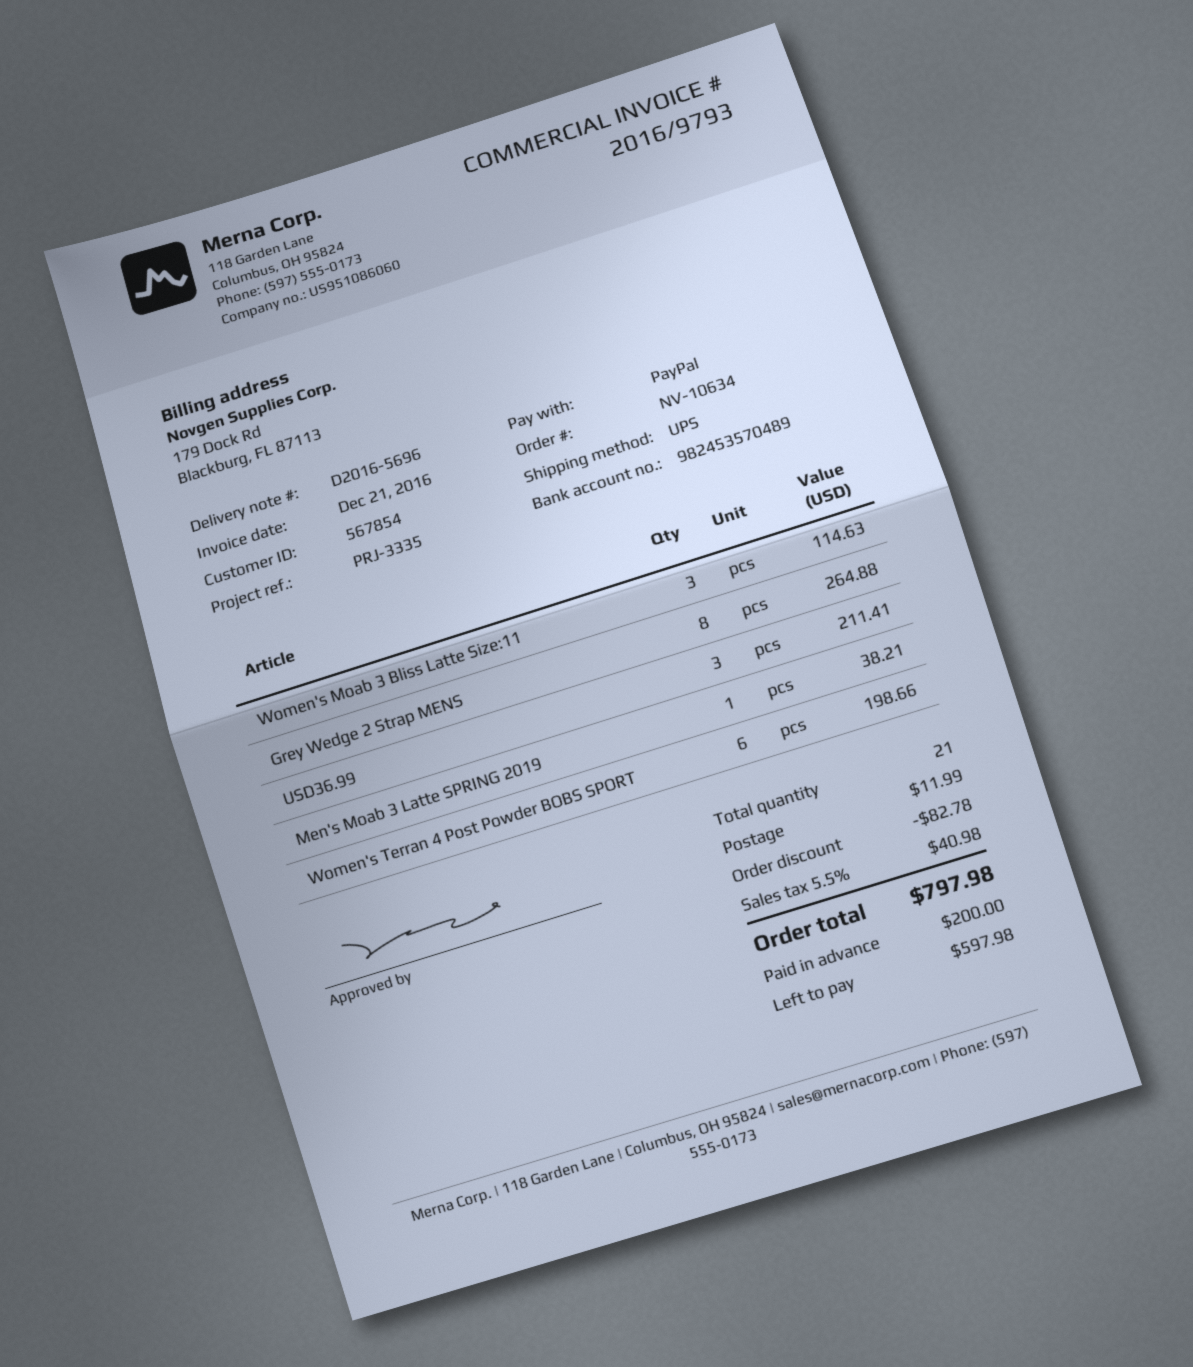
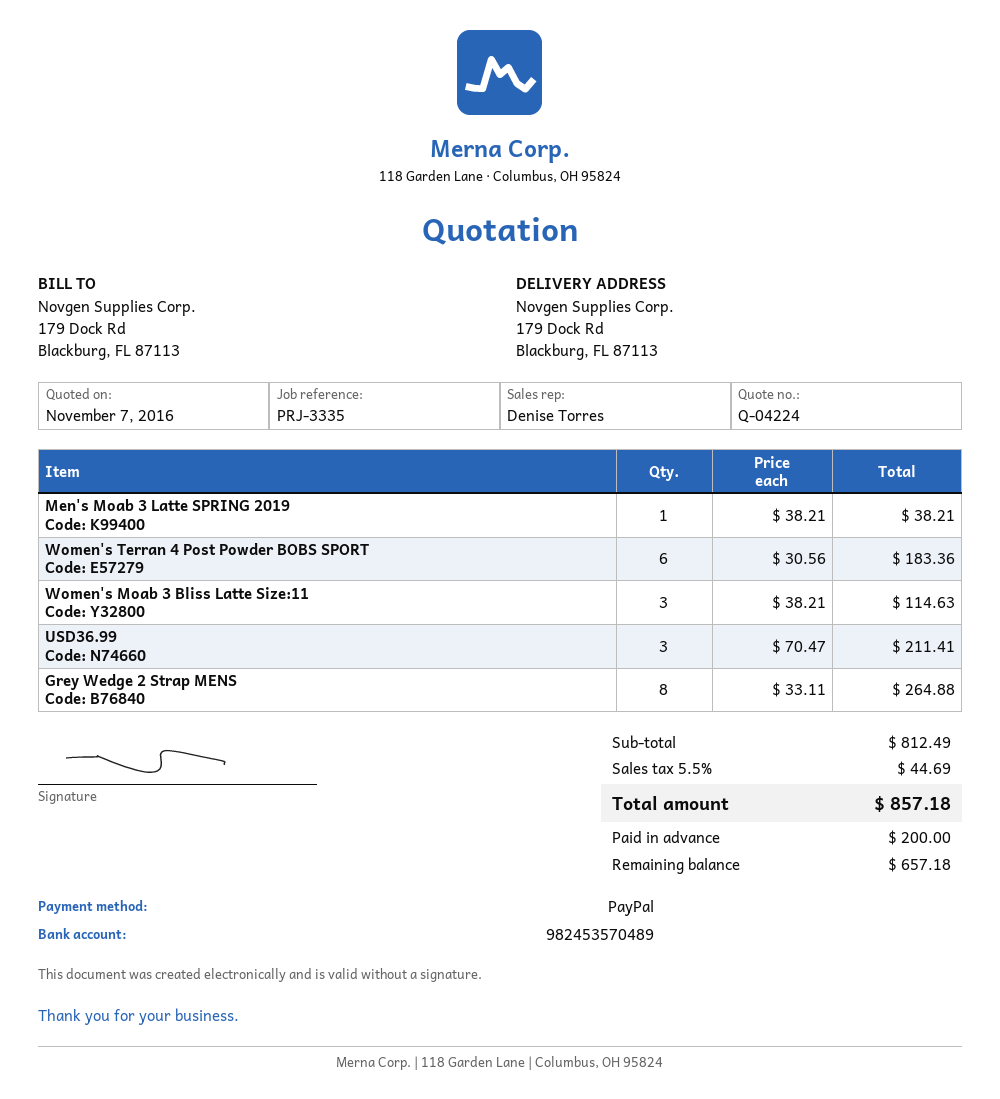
Women's Terran 4 Post Powder BOBS SPORT: 6 for 198.66 -> 6 for 183.36
discount: 82.78 -> none
shipping: 11.99 -> none
tax: 5.5% = 40.98 -> 5.5% = 44.69
total: 797.98 -> 857.18
balance: 597.98 -> 657.18

